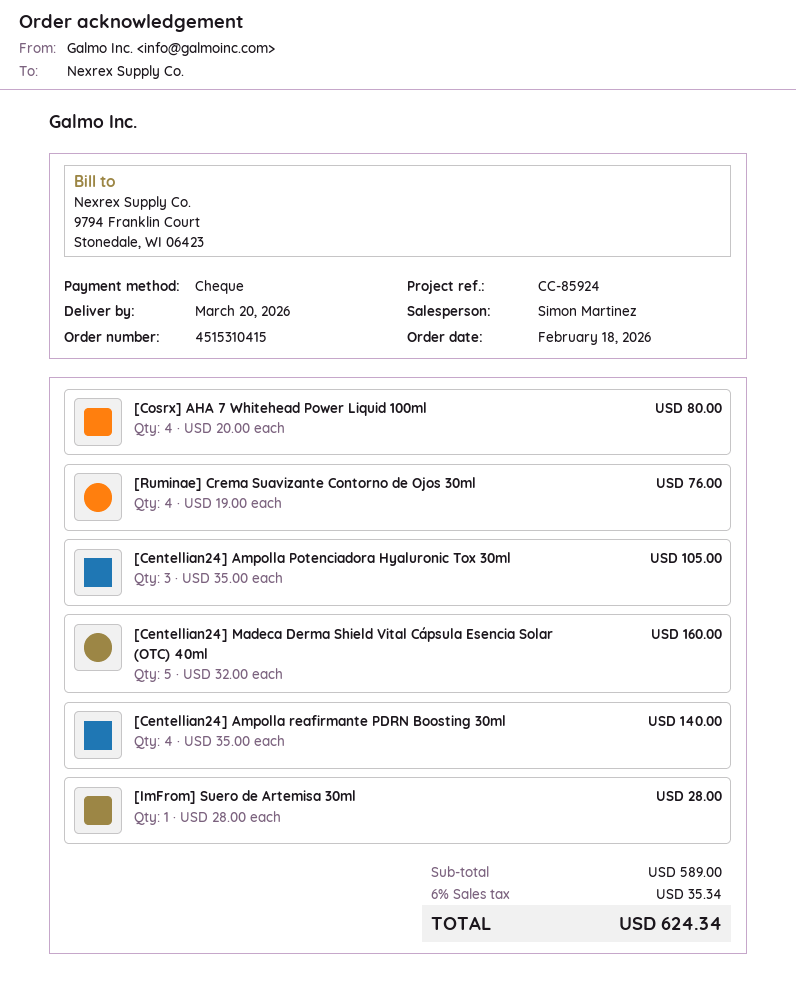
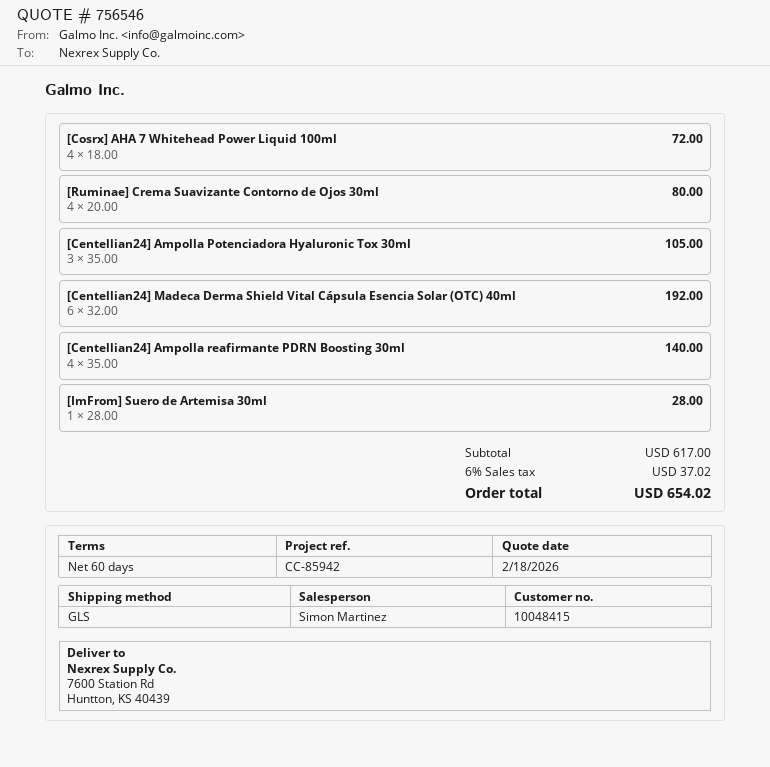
reference: CC-85924 -> CC-85942
[Cosrx] AHA 7 Whitehead Power Liquid 100ml: 4 x 20.00 = 80.00 -> 4 x 18.00 = 72.00
[Ruminae] Crema Suavizante Contorno de Ojos 30ml: 4 x 19.00 = 76.00 -> 4 x 20.00 = 80.00
[Centellian24] Madeca Derma Shield Vital Cápsula Esencia Solar (OTC) 40ml: 5 x 32.00 = 160.00 -> 6 x 32.00 = 192.00
subtotal: 589.00 -> 617.00
tax: 6% = 35.34 -> 6% = 37.02
total: 624.34 -> 654.02

